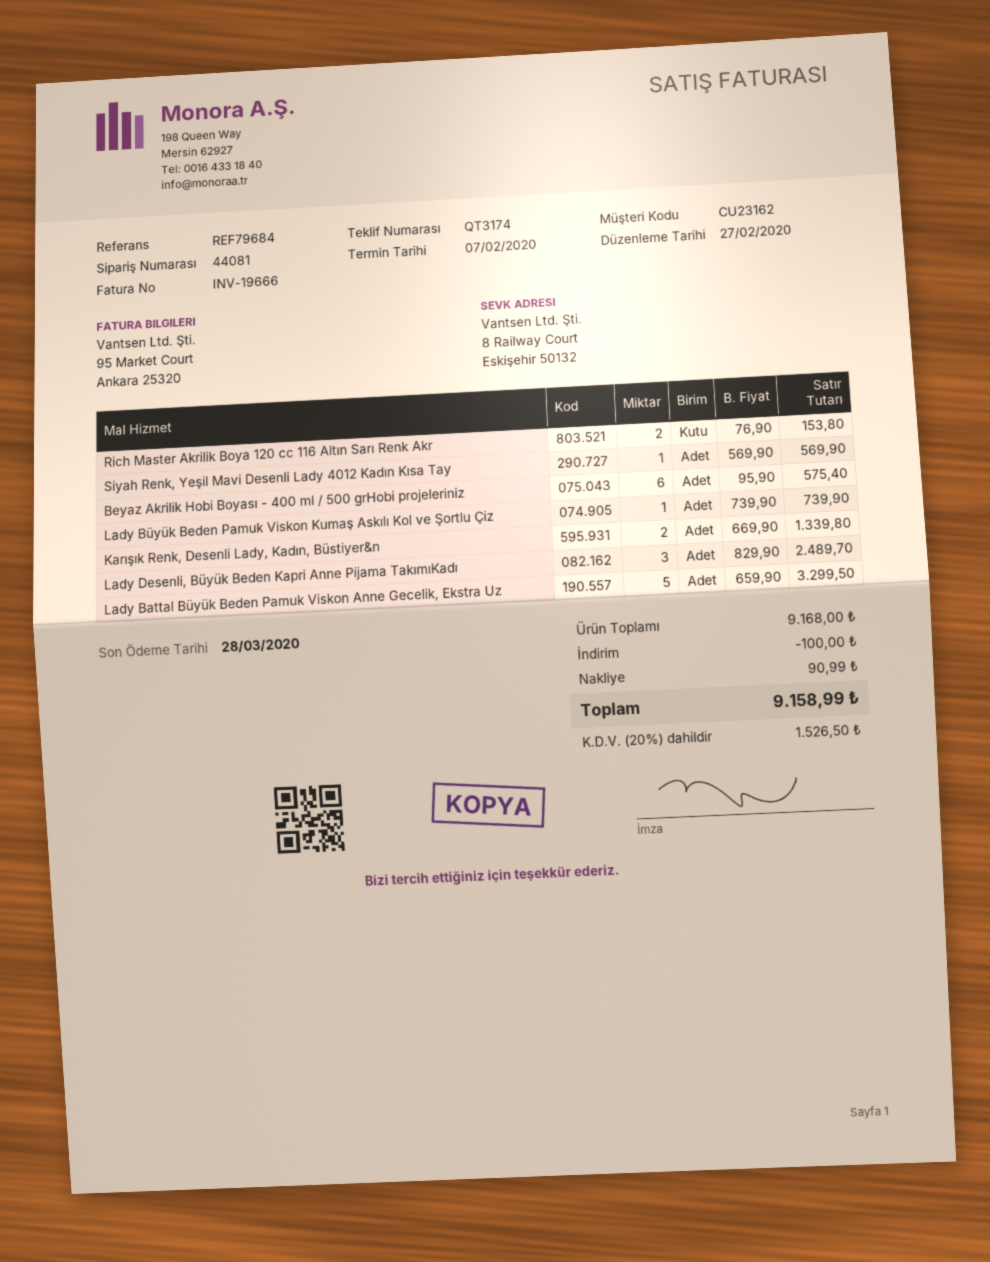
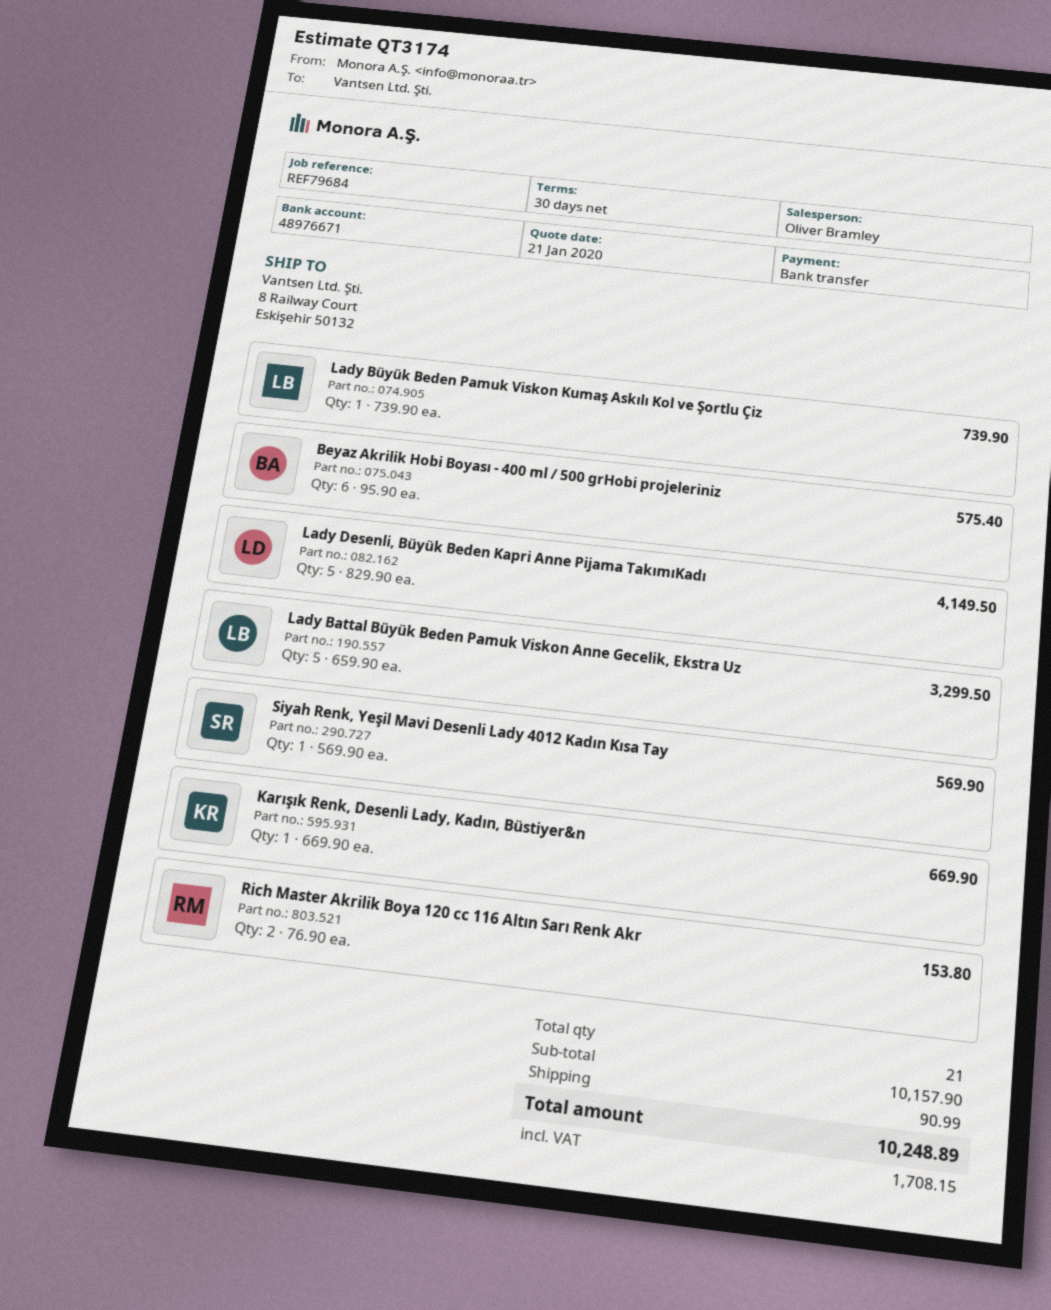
Karışık Renk, Desenli Lady, Kadın, Büstiyer&n: 2 x 669.90 = 1339.80 -> 1 x 669.90 = 669.90
Lady Desenli, Büyük Beden Kapri Anne Pijama TakımıKadı: 3 x 829.90 = 2489.70 -> 5 x 829.90 = 4149.50
subtotal: 9168.00 -> 10157.90
discount: 100.00 -> none
tax: 1526.50 -> 1708.15
total: 9158.99 -> 10248.89

